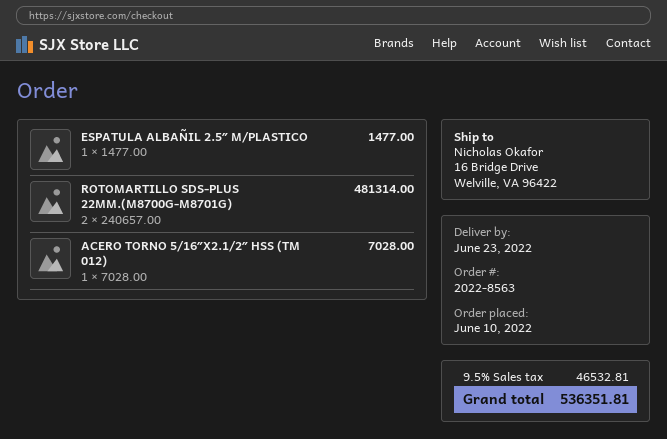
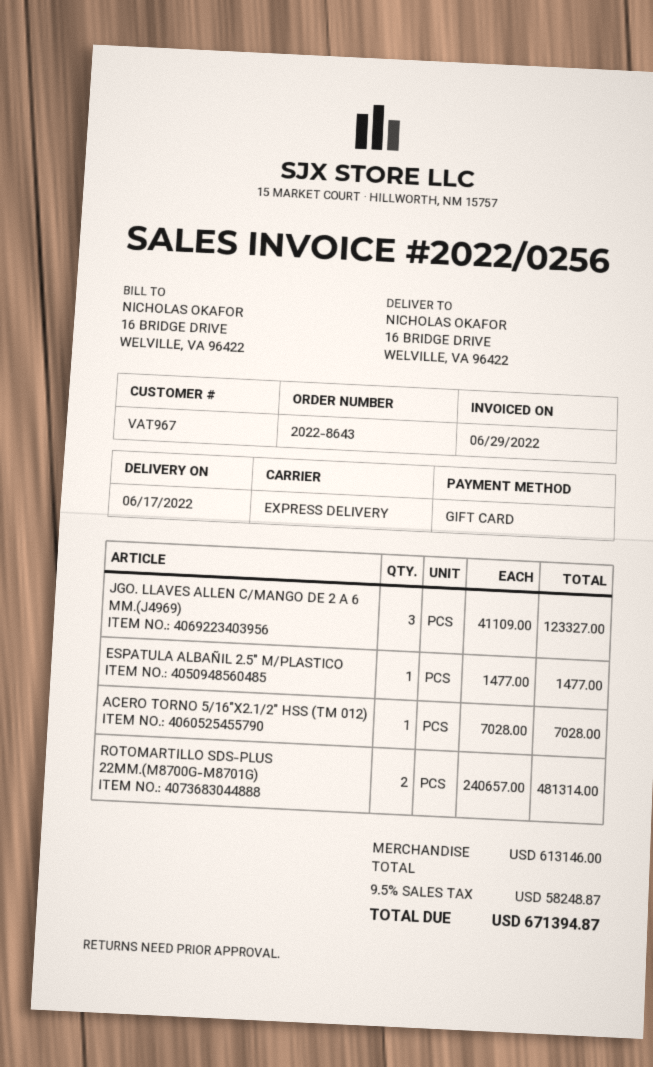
order number: 2022-8563 -> 2022-8643
delivery date: 2022-06-23 -> 2022-06-17
JGO. LLAVES ALLEN C/MANGO DE 2 A 6 MM.(J4969): none -> 3 x 41109.00 = 123327.00
tax: 9.5% = 46532.81 -> 9.5% = 58248.87
total: 536351.81 -> 671394.87

